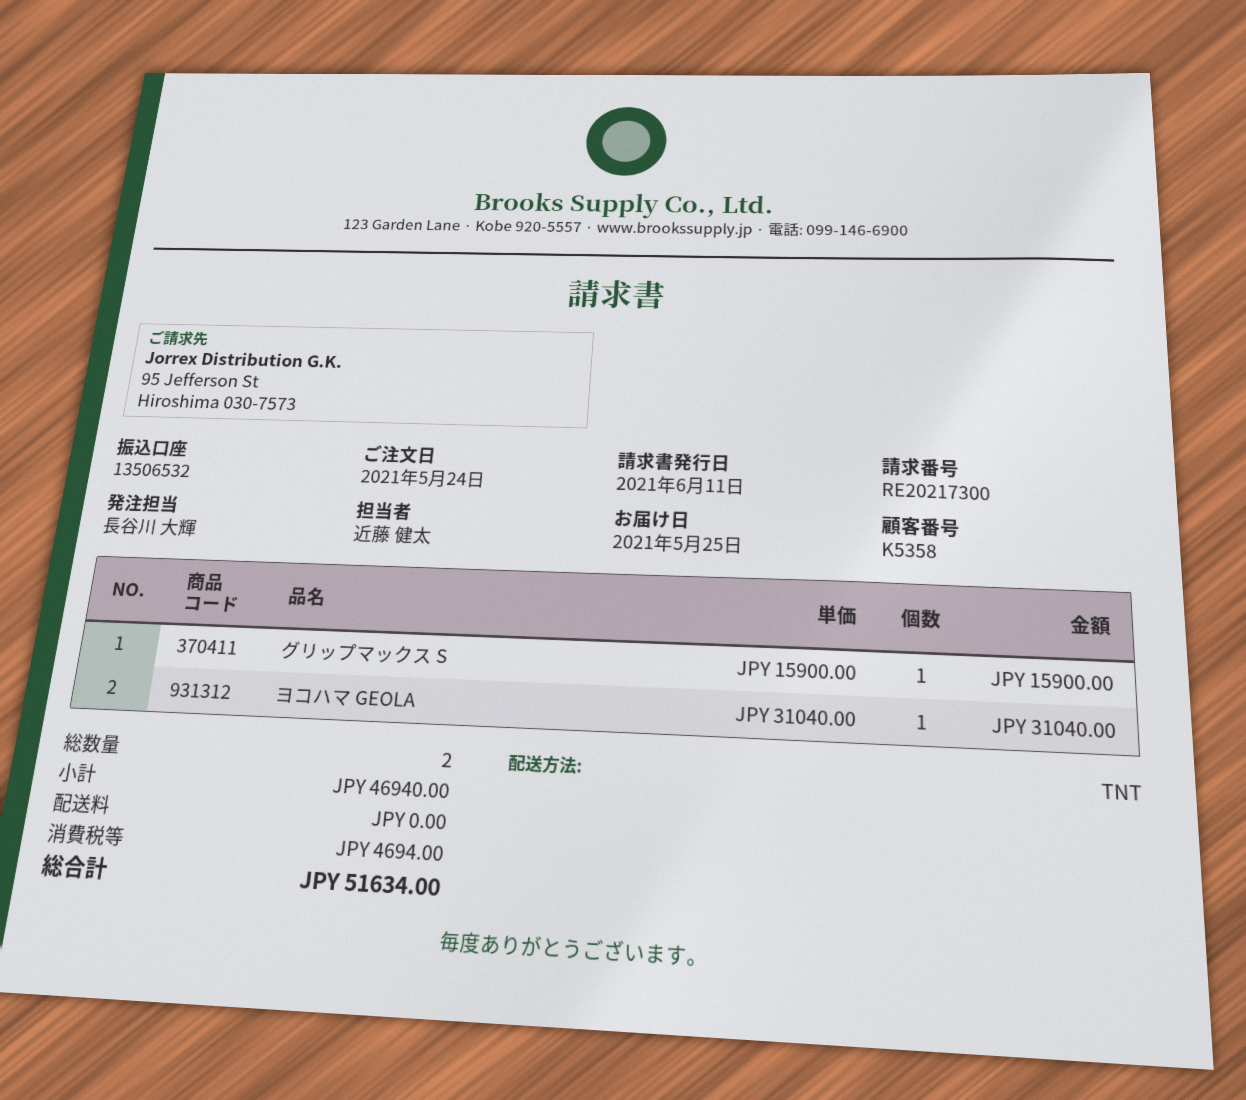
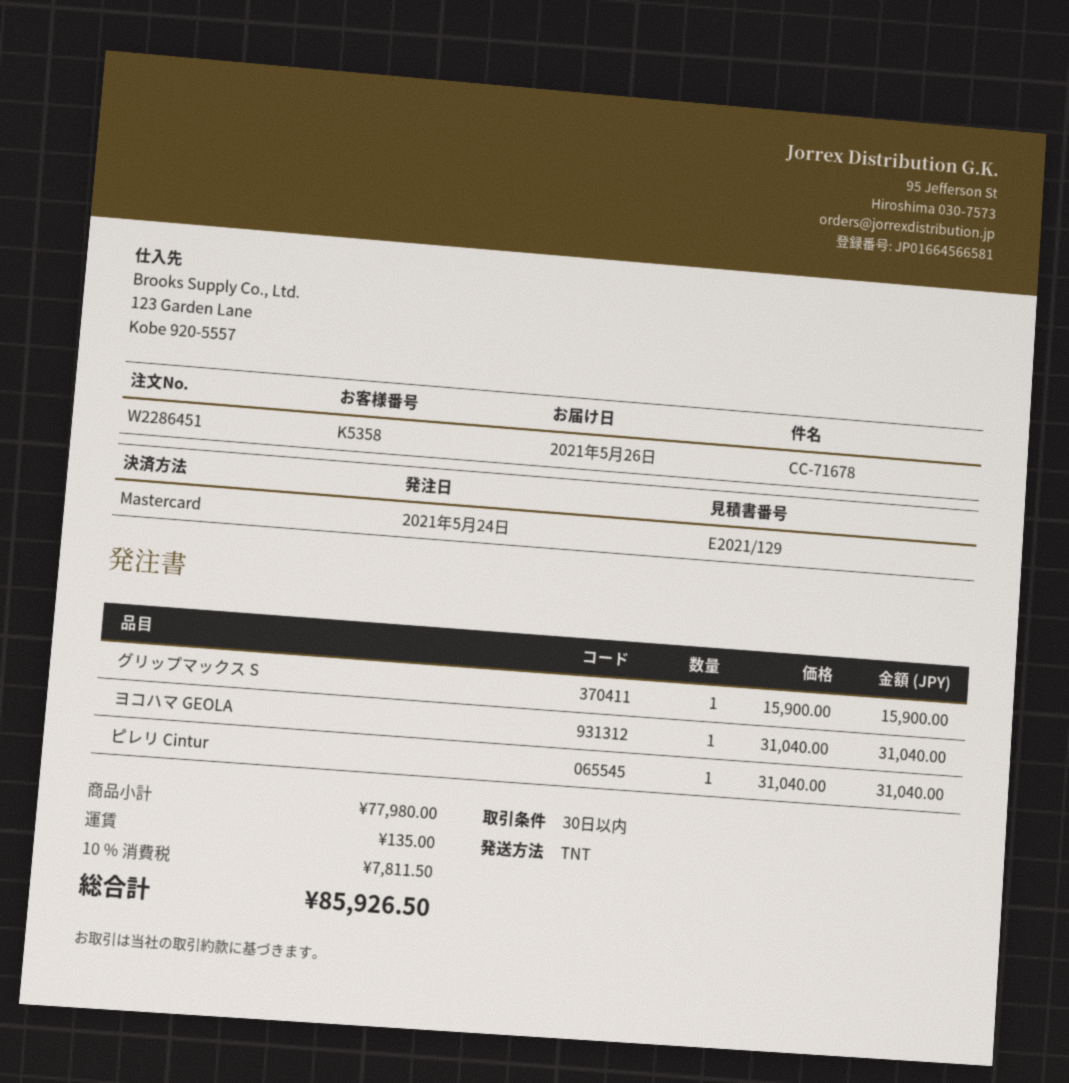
delivery date: 2021-05-25 -> 2021-05-26
ピレリ Cintur: none -> 1 x 31040.00 = 31040.00
subtotal: 46940.00 -> 77980.00
shipping: 0.00 -> 135.00
tax: 4694.00 -> 7811.50
total: 51634.00 -> 85926.50

